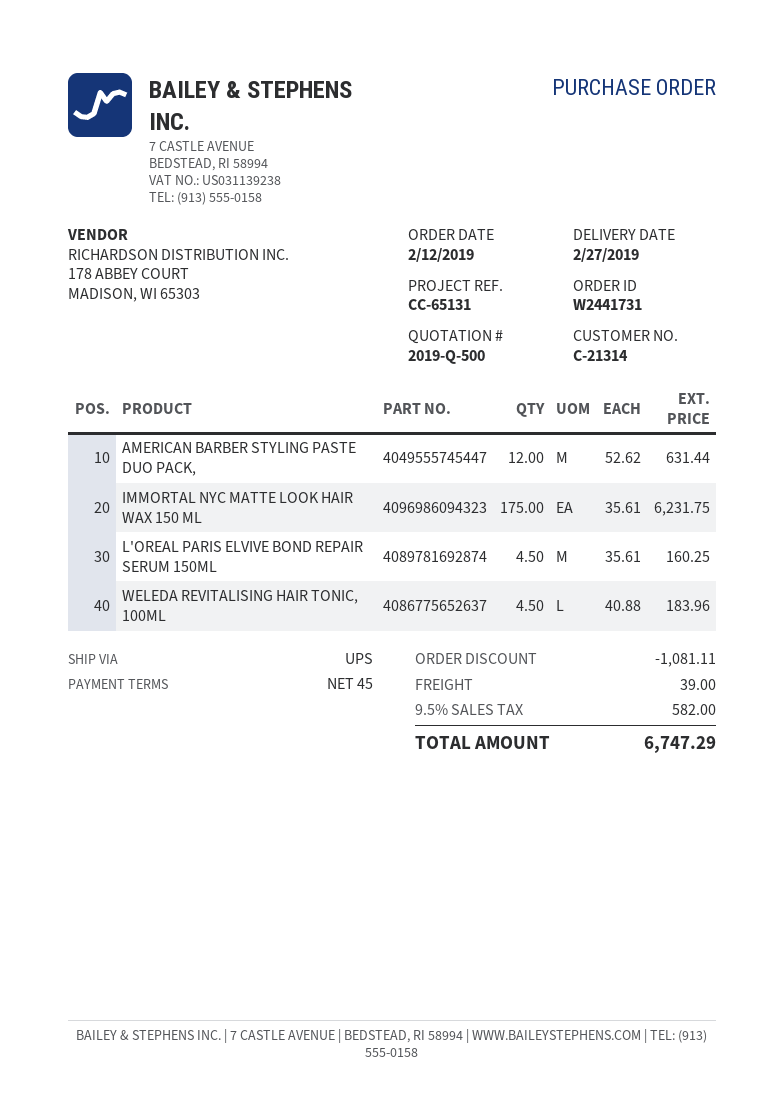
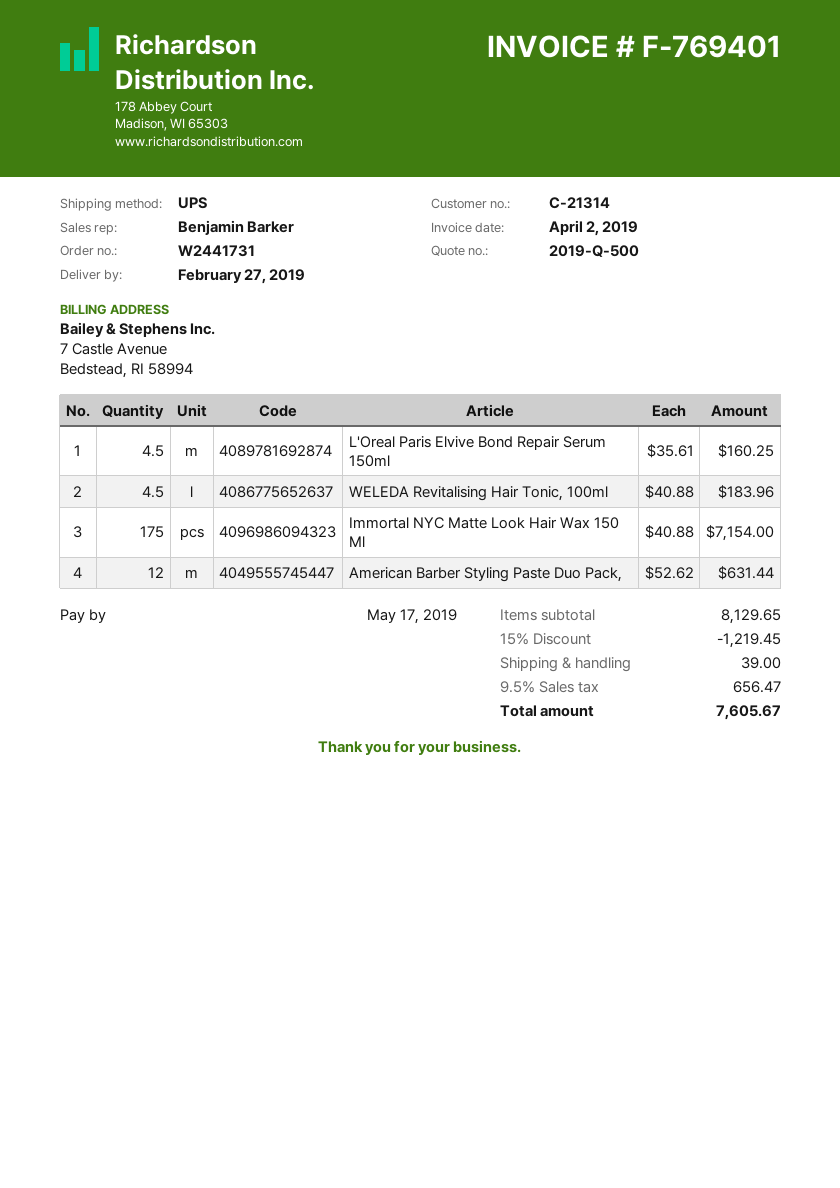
IMMORTAL NYC MATTE LOOK HAIR WAX 150 ML: 175 x 35.61 = 6231.75 -> 175 x 40.88 = 7154.00
discount: 1081.11 -> 1219.45
tax: 9.5% = 582.00 -> 9.5% = 656.47
total: 6747.29 -> 7605.67

